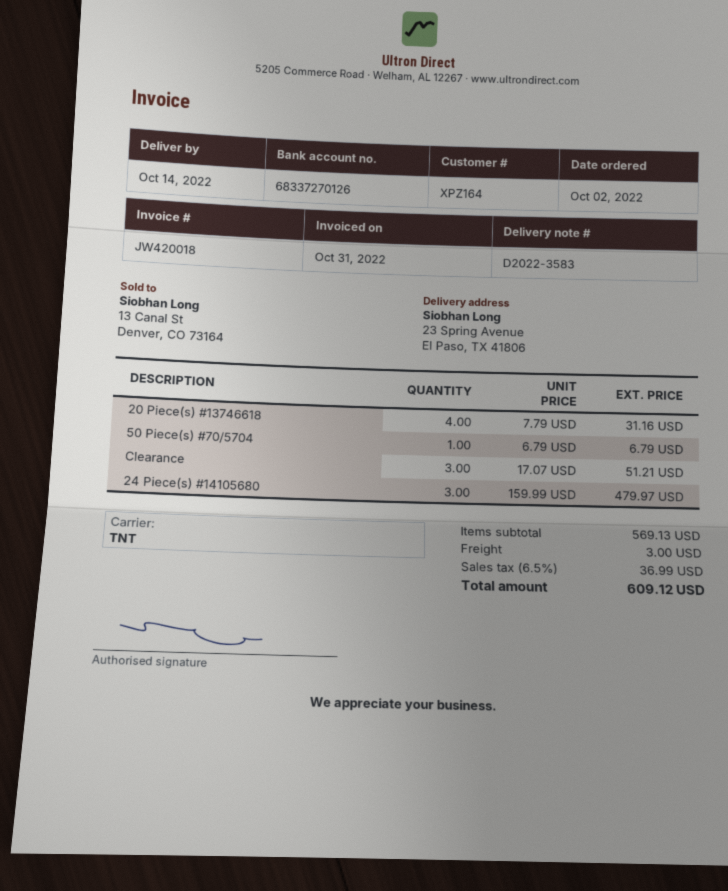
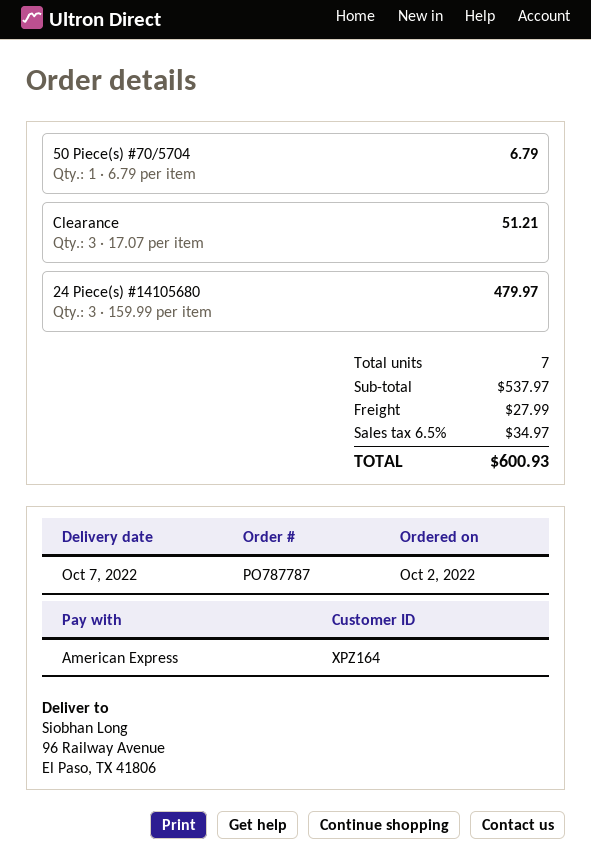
delivery date: 2022-10-14 -> 2022-10-07
ship to: 23 Spring Avenue, El Paso, TX 41806 -> 96 Railway Avenue, El Paso, TX 41806
20 Piece(s) #13746618: 4 x 7.79 = 31.16 -> none
subtotal: 569.13 -> 537.97
shipping: 3.00 -> 27.99
tax: 6.5% = 36.99 -> 6.5% = 34.97
total: 609.12 -> 600.93

